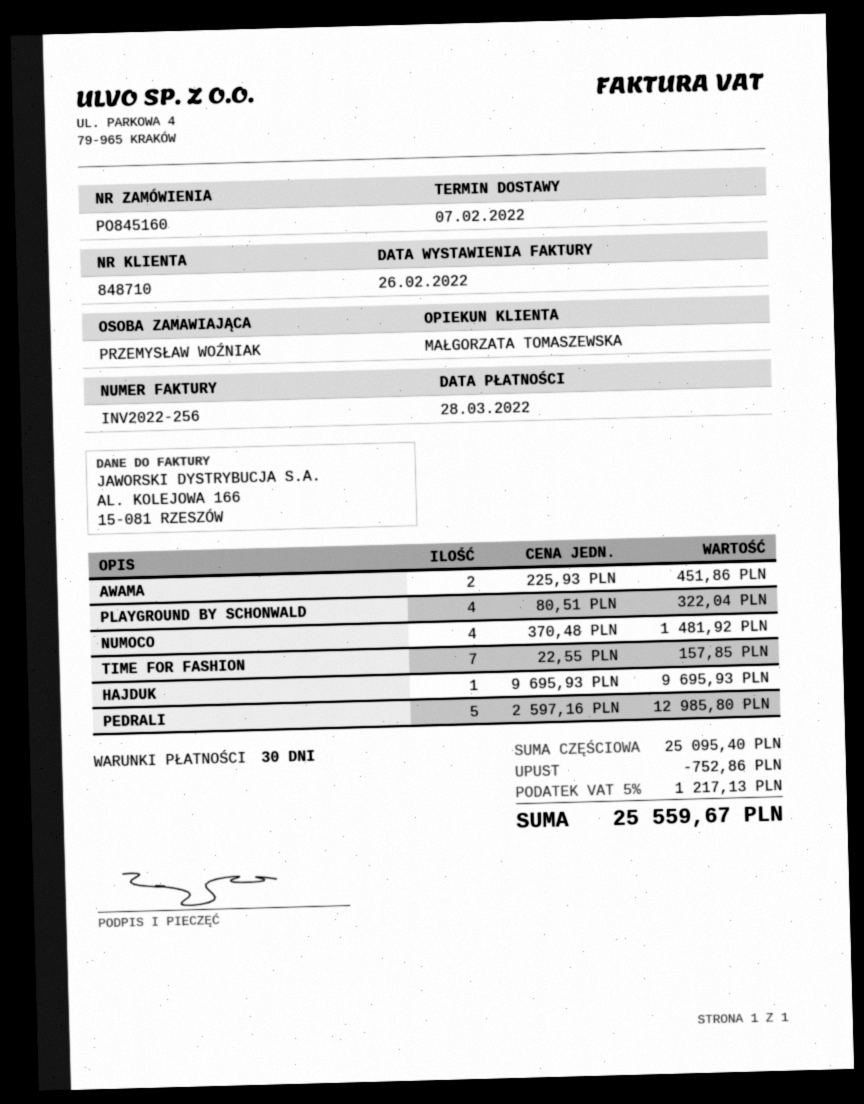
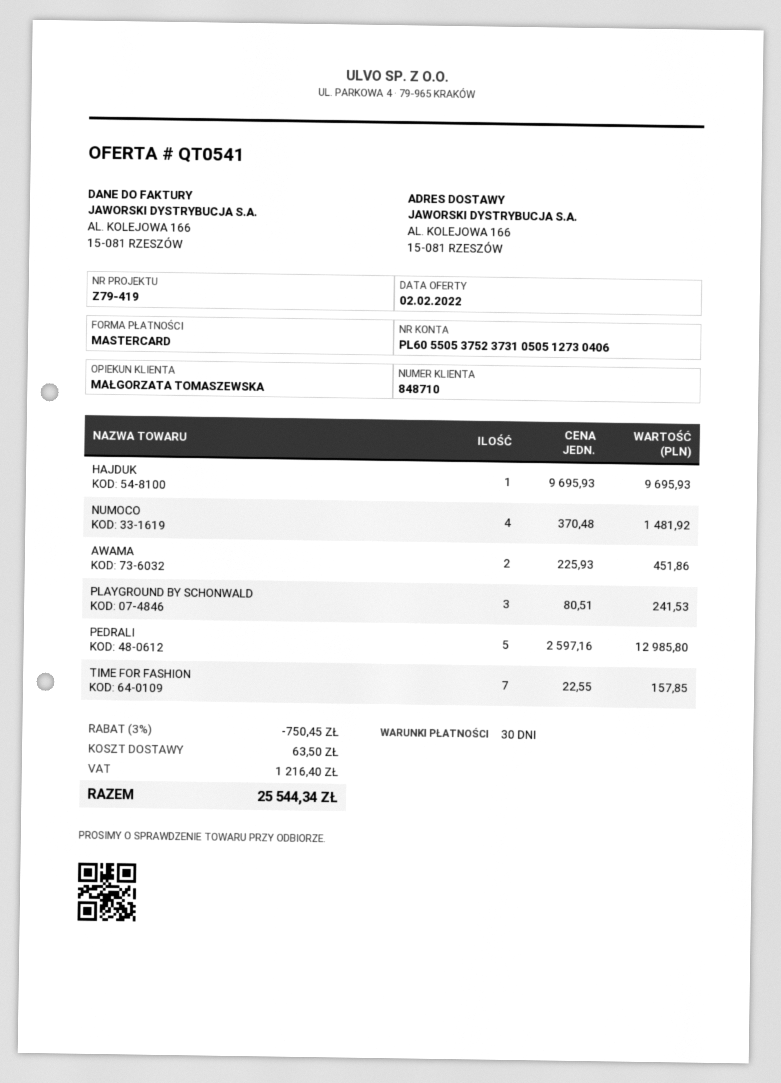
PLAYGROUND BY SCHONWALD: 4 x 80.51 = 322.04 -> 3 x 80.51 = 241.53
discount: 752.86 -> 750.45
shipping: none -> 63.50
tax: 1217.13 -> 1216.40
total: 25559.67 -> 25544.34

